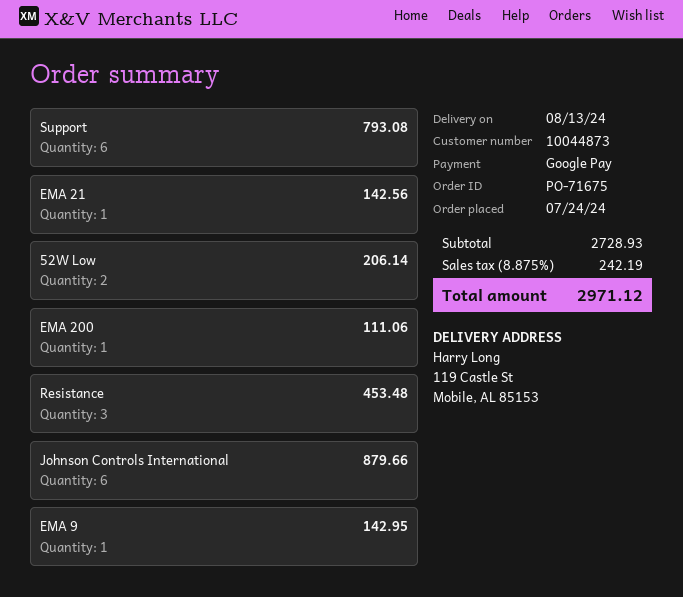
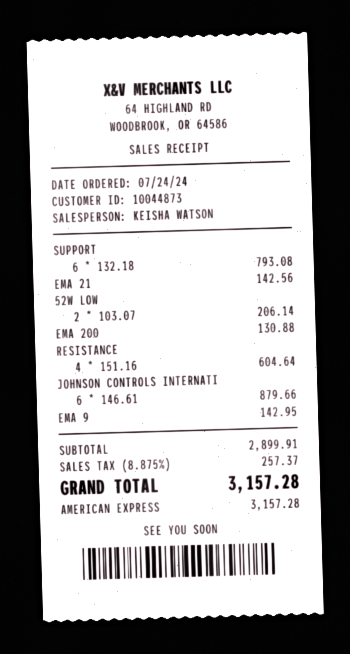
payment method: Google Pay -> American Express
EMA 200: 1 for 111.06 -> 1 for 130.88
Resistance: 3 for 453.48 -> 4 for 604.64
subtotal: 2728.93 -> 2899.91
tax: 8.875% = 242.19 -> 8.875% = 257.37
total: 2971.12 -> 3157.28

